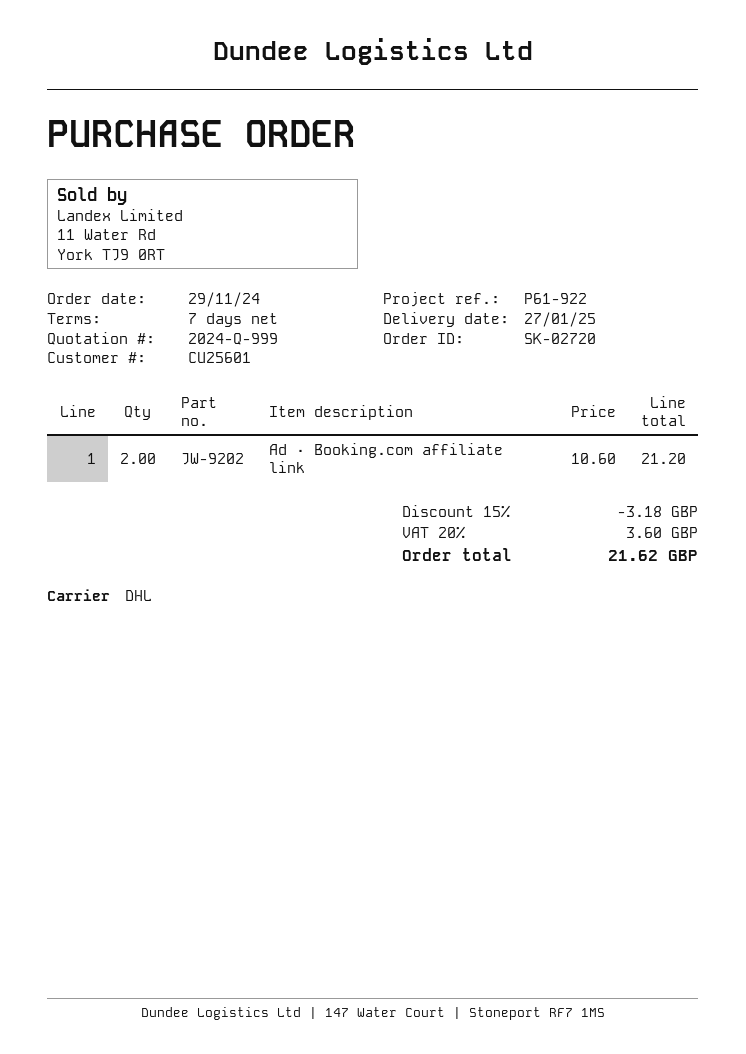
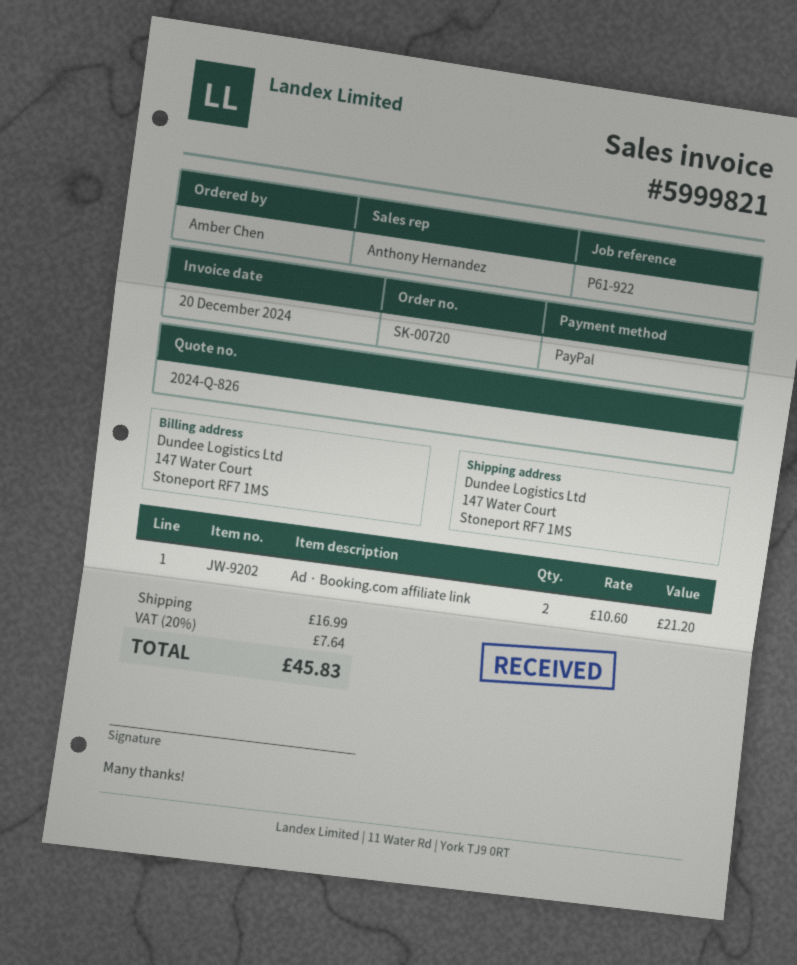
quote number: 2024-Q-999 -> 2024-Q-826
order number: SK-02720 -> SK-00720
discount: 15% = 3.18 -> none
shipping: none -> 16.99
tax: 20% = 3.60 -> 20% = 7.64
total: 21.62 -> 45.83

